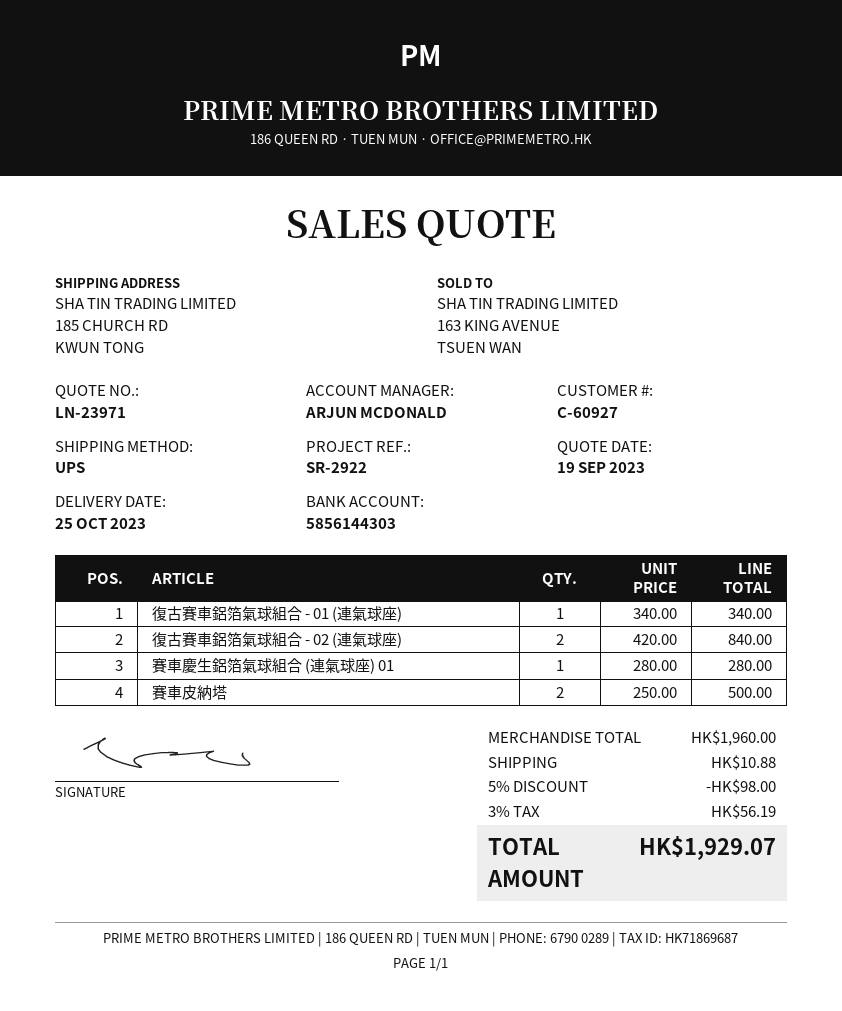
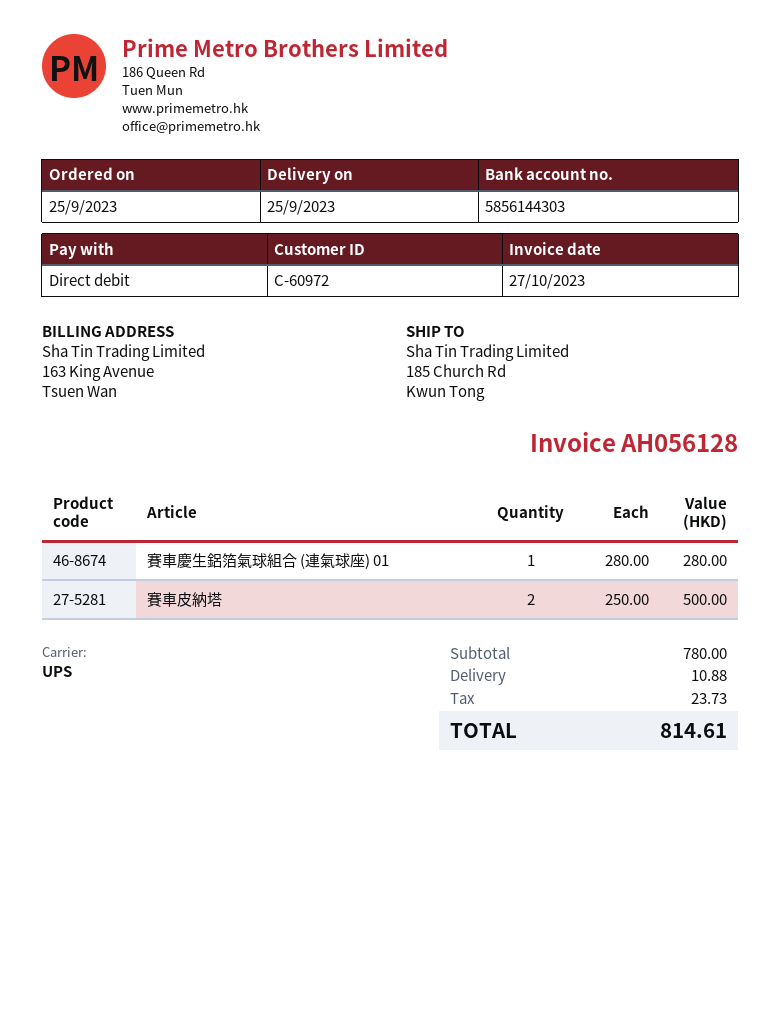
delivery date: 2023-10-25 -> 2023-09-25
customer number: C-60927 -> C-60972
復古賽車鋁箔氣球組合 - 01 (連氣球座): 1 x 340.00 = 340.00 -> none
復古賽車鋁箔氣球組合 - 02 (連氣球座): 2 x 420.00 = 840.00 -> none
subtotal: 1960.00 -> 780.00
discount: 5% = 98.00 -> none
tax: 56.19 -> 23.73
total: 1929.07 -> 814.61

